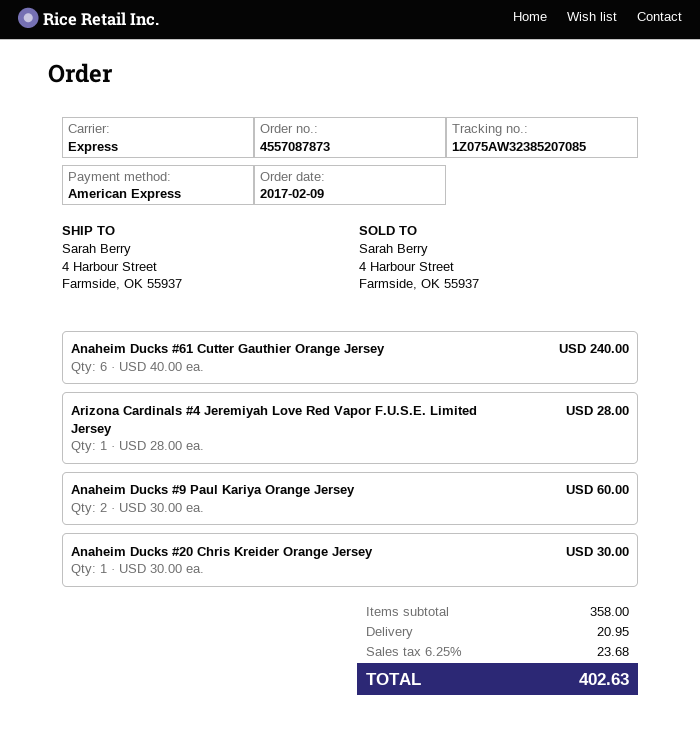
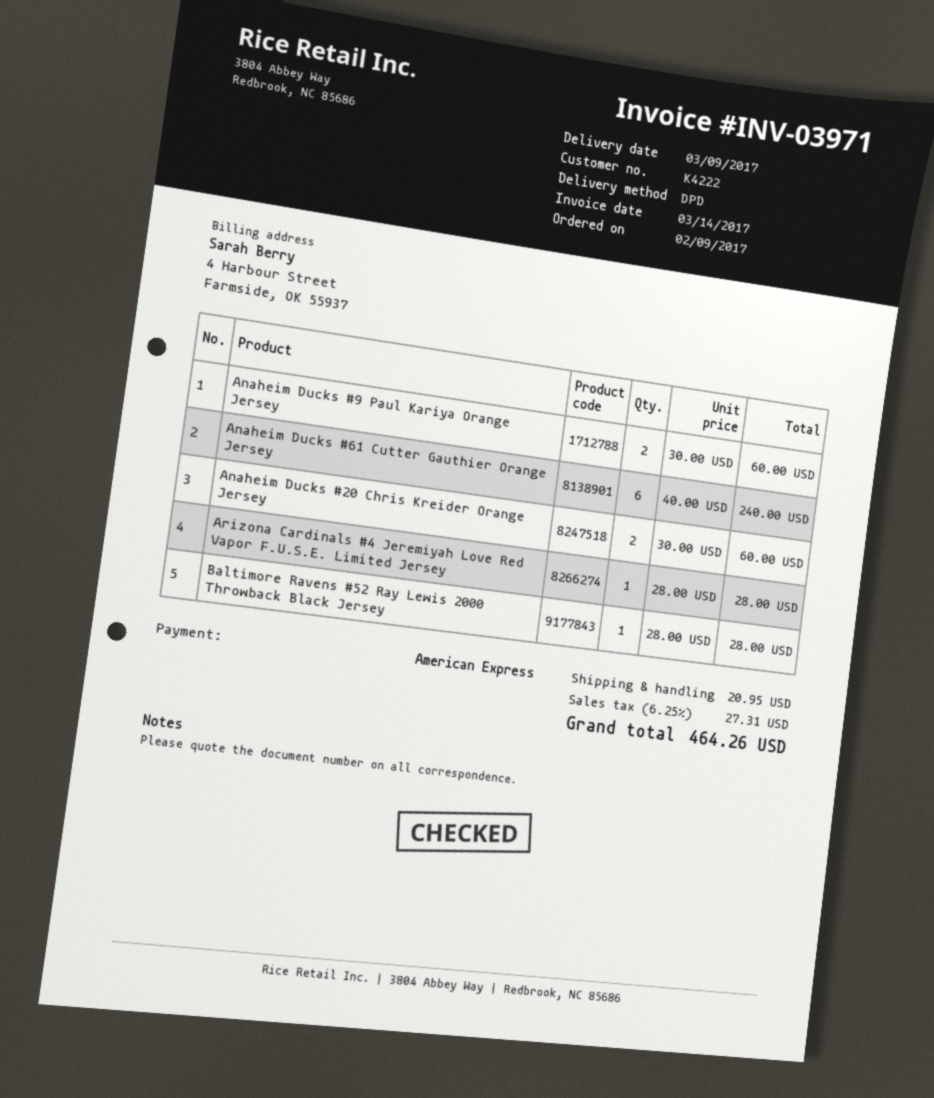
shipping method: express -> DPD
Anaheim Ducks #20 Chris Kreider Orange Jersey: 1 x 30.00 = 30.00 -> 2 x 30.00 = 60.00
Baltimore Ravens #52 Ray Lewis 2000 Throwback Black Jersey: none -> 1 x 28.00 = 28.00
tax: 6.25% = 23.68 -> 6.25% = 27.31
total: 402.63 -> 464.26

